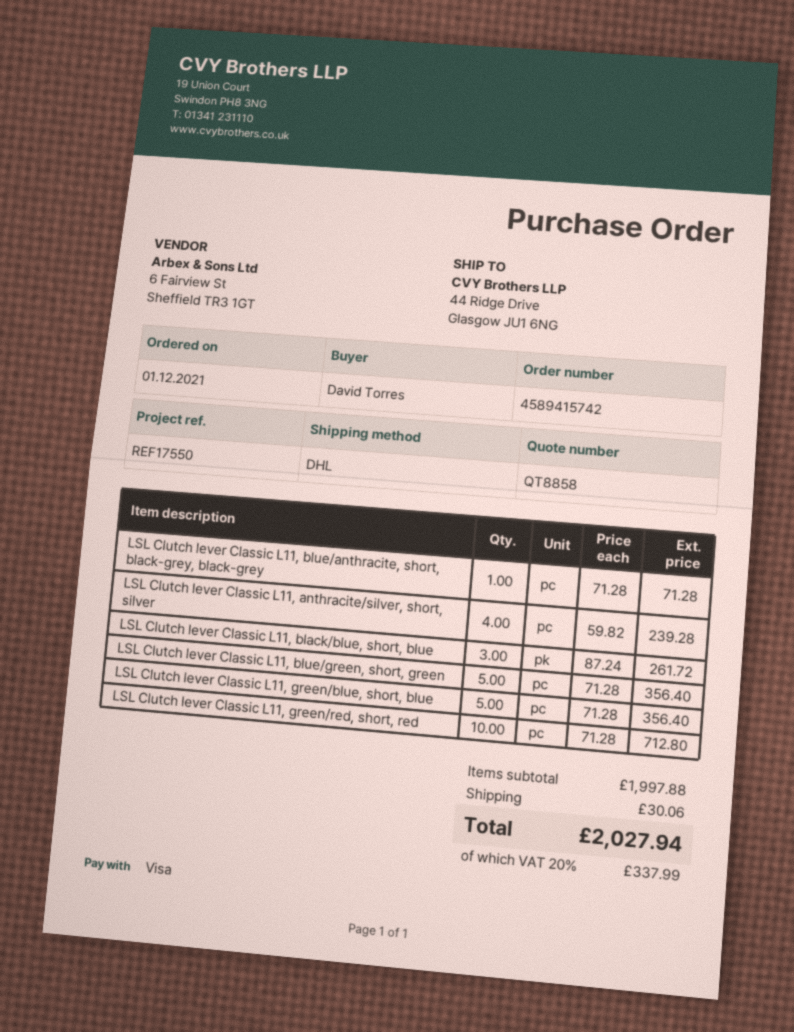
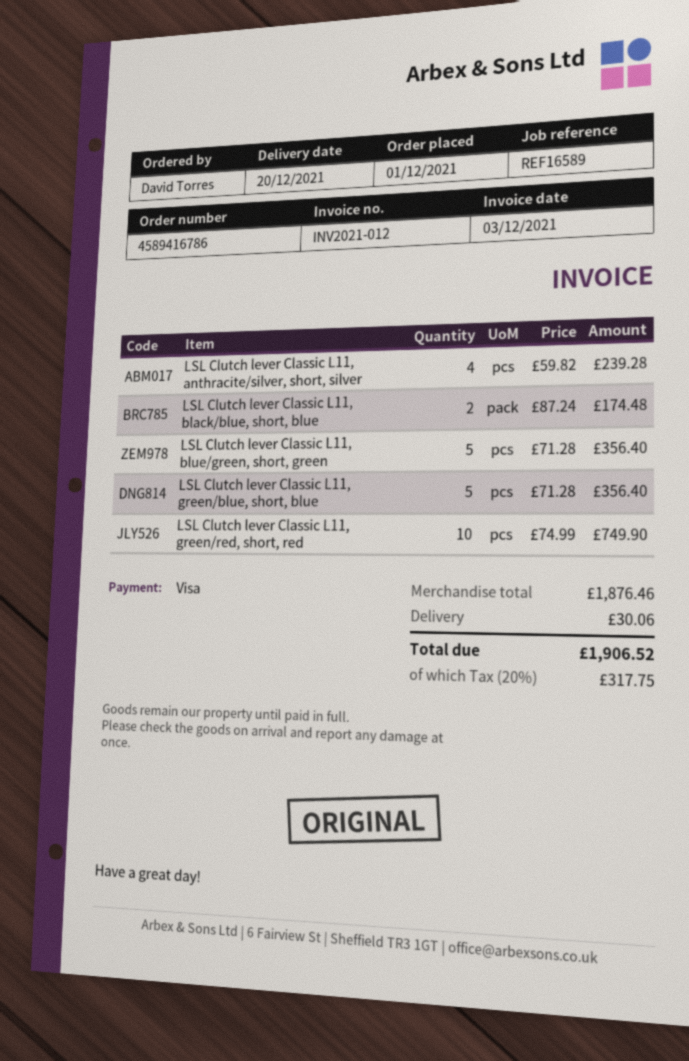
order number: 4589415742 -> 4589416786
reference: REF17550 -> REF16589
LSL Clutch lever Classic L11, blue/anthracite, short, black-grey, black-grey: 1 x 71.28 = 71.28 -> none
LSL Clutch lever Classic L11, black/blue, short, blue: 3 x 87.24 = 261.72 -> 2 x 87.24 = 174.48
LSL Clutch lever Classic L11, green/red, short, red: 10 x 71.28 = 712.80 -> 10 x 74.99 = 749.90
subtotal: 1997.88 -> 1876.46
tax: 20% = 337.99 -> 20% = 317.75
total: 2027.94 -> 1906.52

